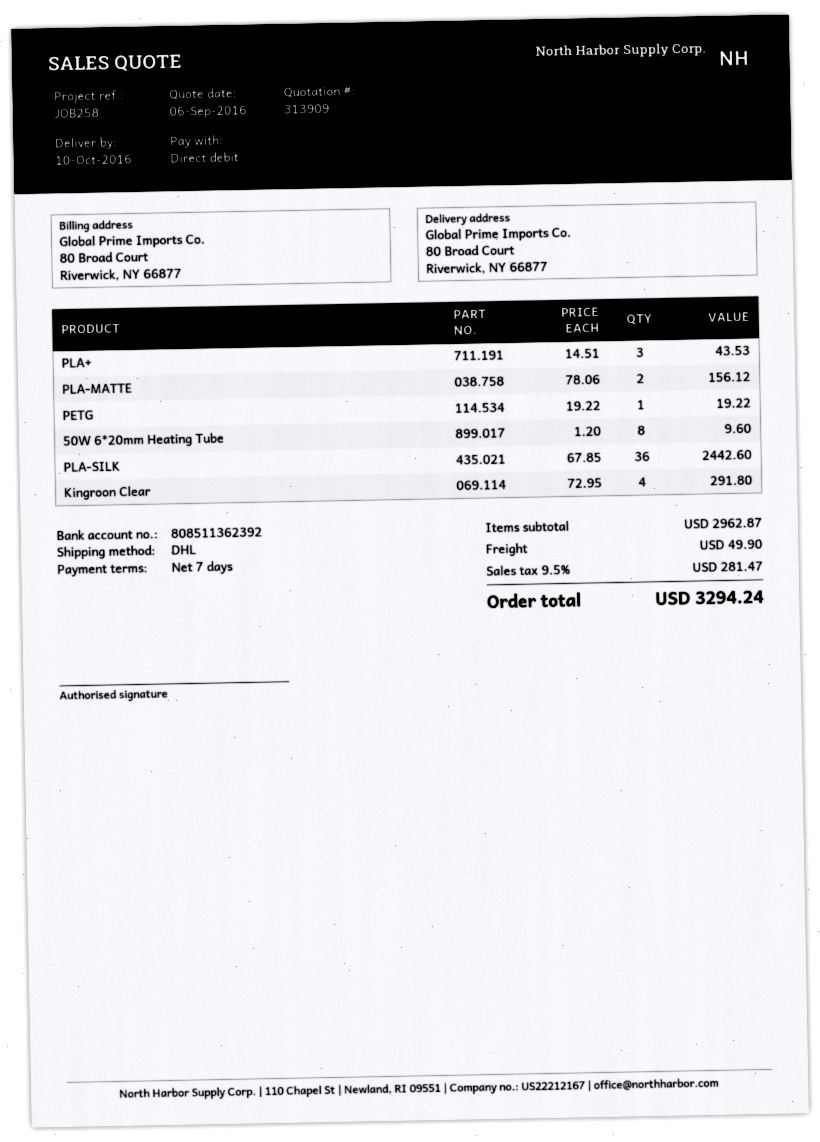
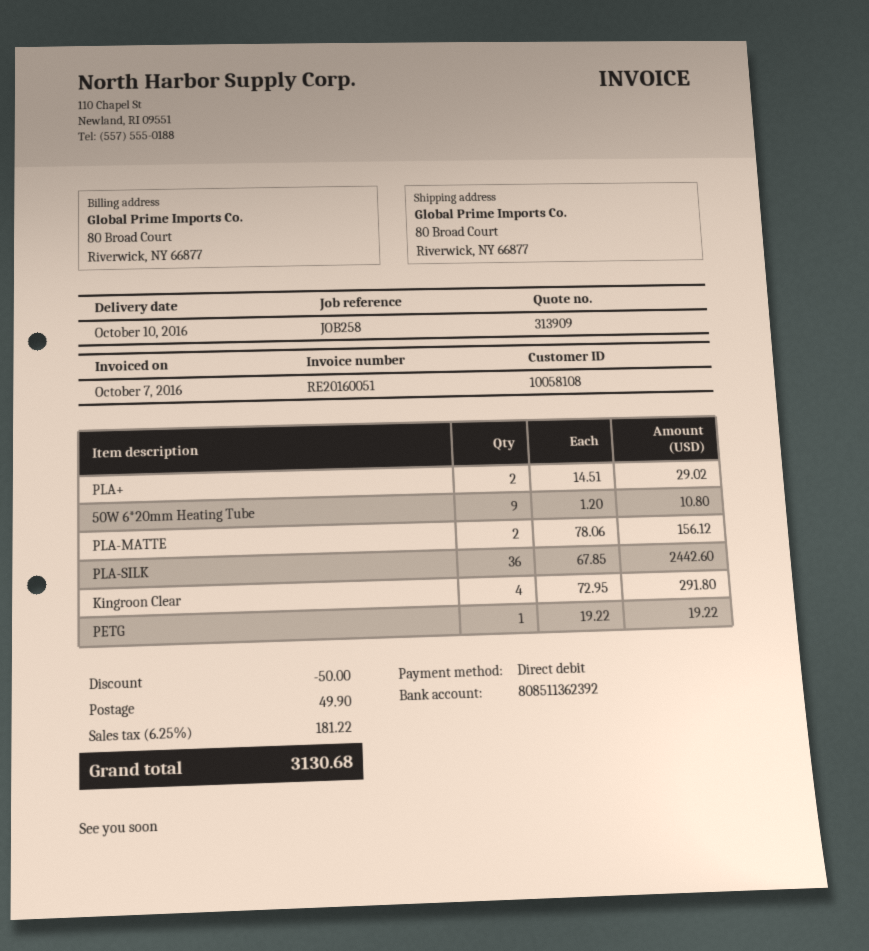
PLA+: 3 x 14.51 = 43.53 -> 2 x 14.51 = 29.02
50W 6*20mm Heating Tube: 8 x 1.20 = 9.60 -> 9 x 1.20 = 10.80
discount: none -> 50.00
tax: 9.5% = 281.47 -> 6.25% = 181.22
total: 3294.24 -> 3130.68

